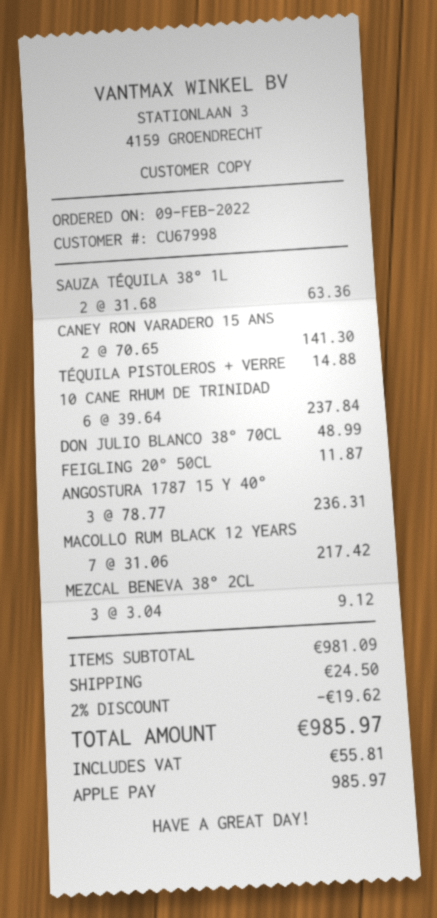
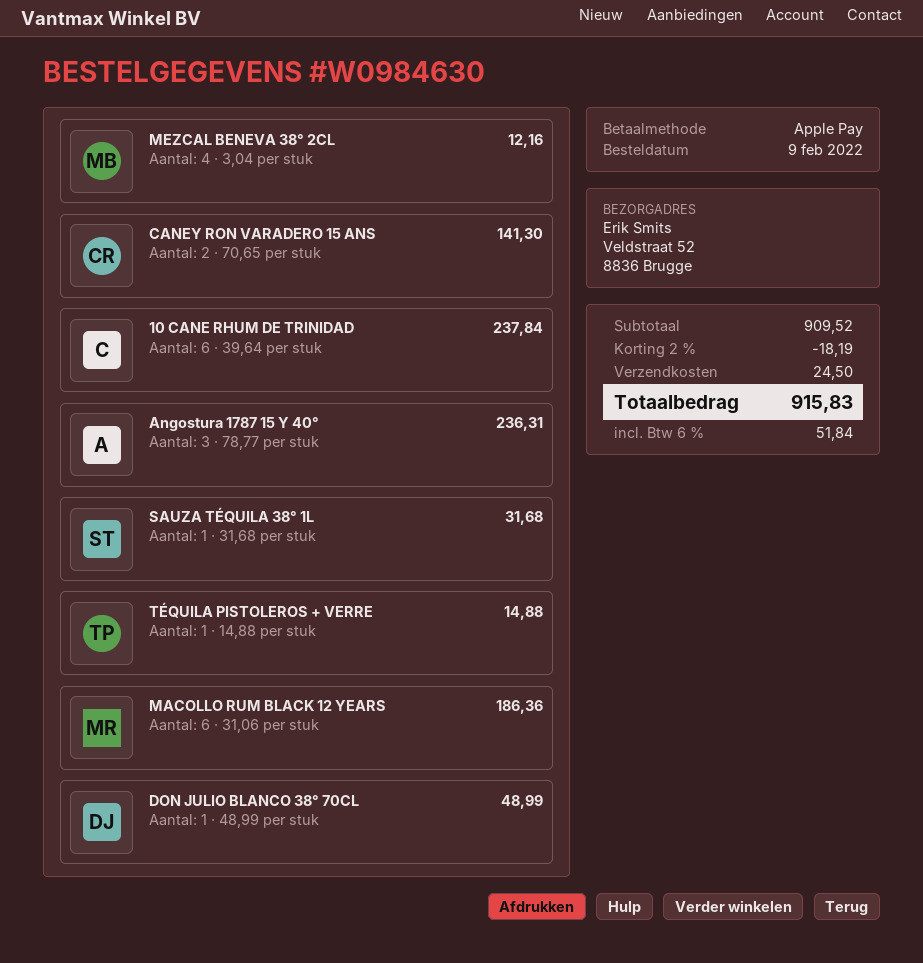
SAUZA TÉQUILA 38° 1L: 2 x 31.68 = 63.36 -> 1 x 31.68 = 31.68
FEIGLING 20° 50CL: 1 x 11.87 = 11.87 -> none
MACOLLO RUM BLACK 12 YEARS: 7 x 31.06 = 217.42 -> 6 x 31.06 = 186.36
MEZCAL BENEVA 38° 2CL: 3 x 3.04 = 9.12 -> 4 x 3.04 = 12.16
subtotal: 981.09 -> 909.52
discount: 2% = 19.62 -> 2% = 18.19
tax: 55.81 -> 51.84
total: 985.97 -> 915.83

